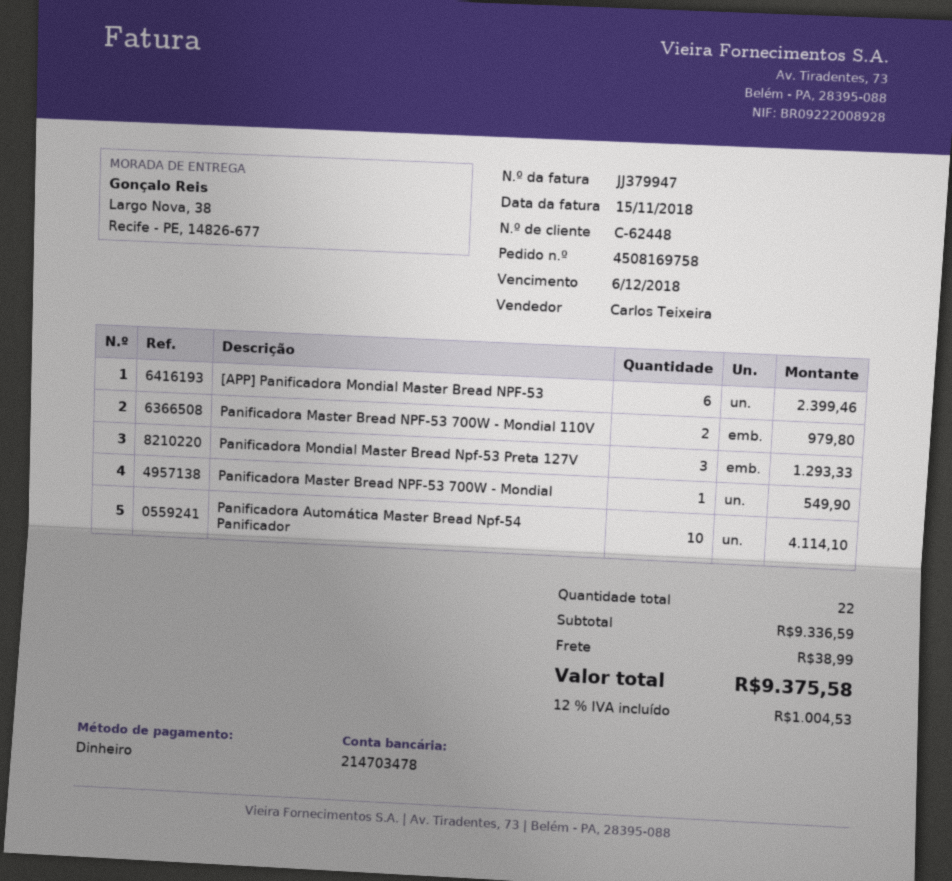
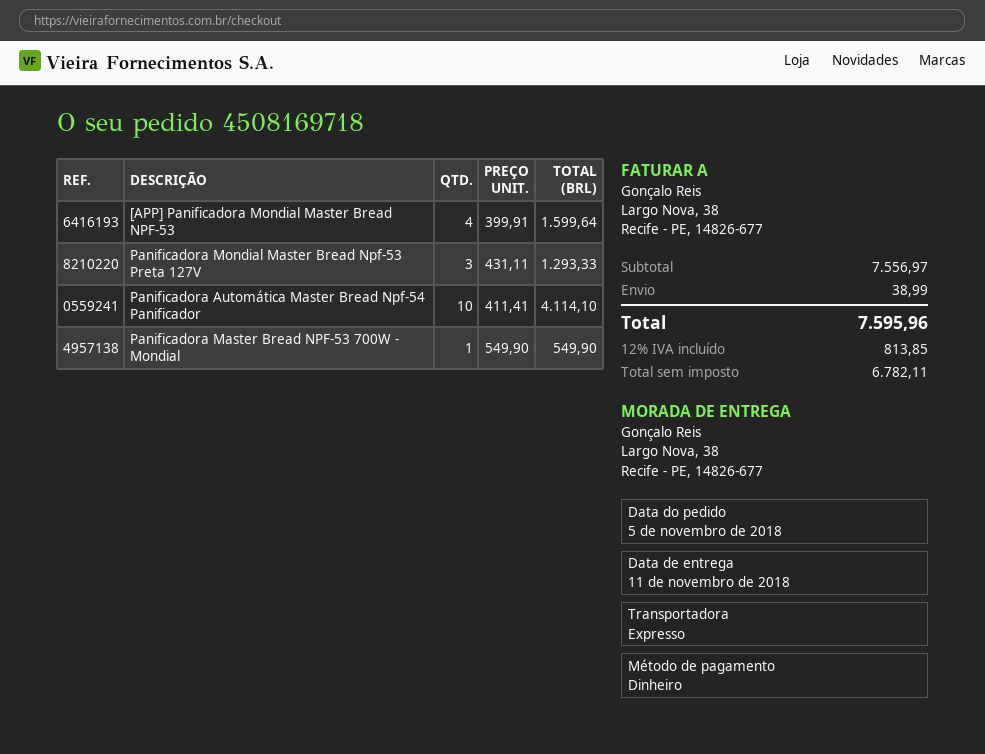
order number: 4508169758 -> 4508169718
[APP] Panificadora Mondial Master Bread NPF-53: 6 for 2399.46 -> 4 for 1599.64
Panificadora Master Bread NPF-53 700W - Mondial 110V: 2 for 979.80 -> none
subtotal: 9336.59 -> 7556.97
tax: 12% = 1004.53 -> 12% = 813.85
total: 9375.58 -> 7595.96

